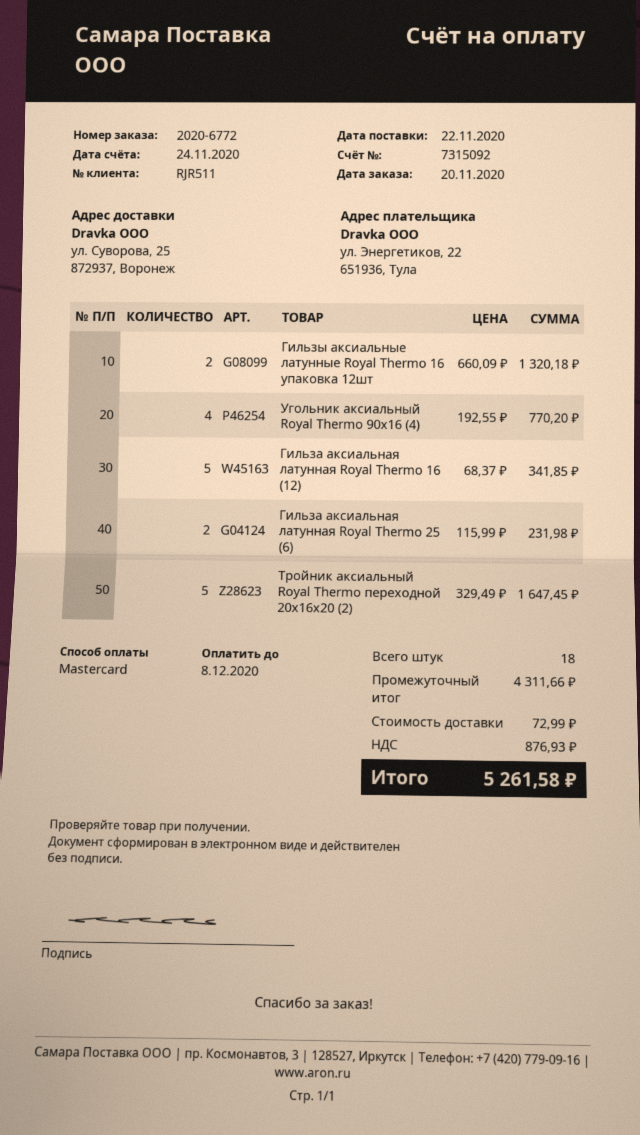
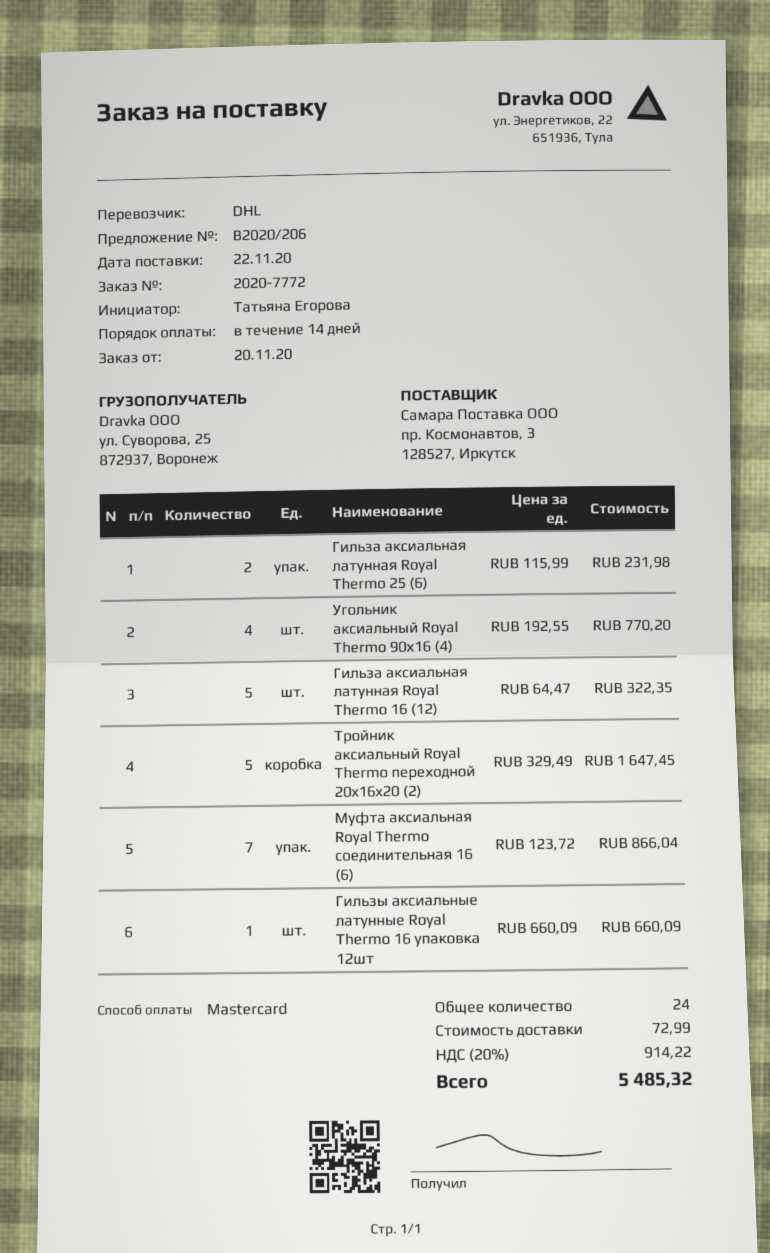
order number: 2020-6772 -> 2020-7772
Гильзы аксиальные латунные Royal Thermo 16 упаковка 12шт: 2 x 660.09 = 1320.18 -> 1 x 660.09 = 660.09
Гильза аксиальная латунная Royal Thermo 16 (12): 5 x 68.37 = 341.85 -> 5 x 64.47 = 322.35
Муфта аксиальная Royal Thermo соединительная 16 (6): none -> 7 x 123.72 = 866.04
total quantity: 18 -> 24
tax: 876.93 -> 914.22
total: 5261.58 -> 5485.32

